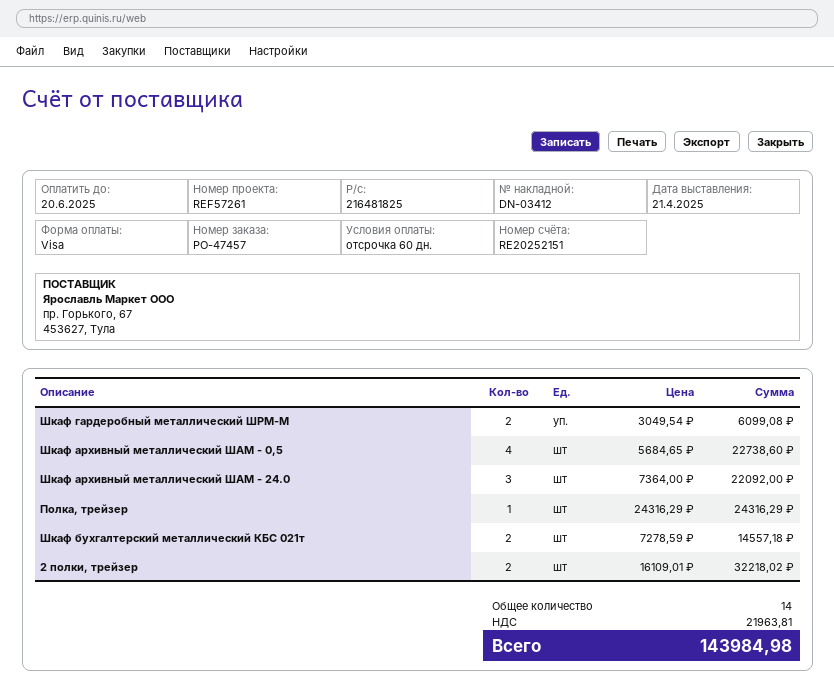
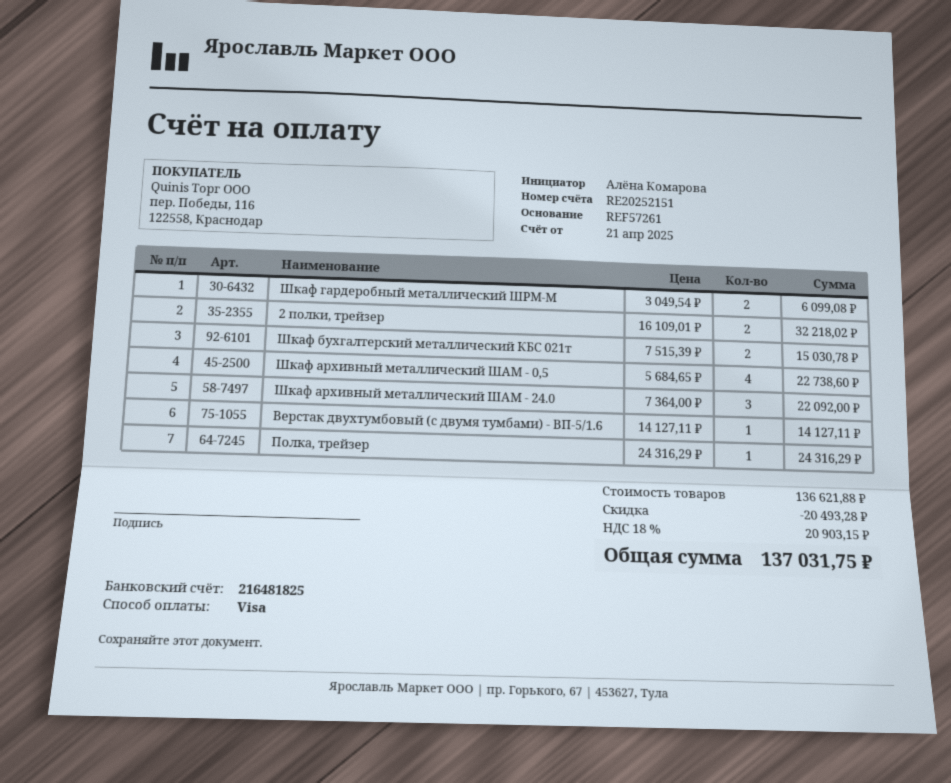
Шкаф бухгалтерский металлический КБС 021т: 2 x 7278.59 = 14557.18 -> 2 x 7515.39 = 15030.78
Верстак двухтумбовый (с двумя тумбами) - ВП-5/1.6: none -> 1 x 14127.11 = 14127.11
discount: none -> 20493.28
tax: 21963.81 -> 20903.15
total: 143984.98 -> 137031.75

